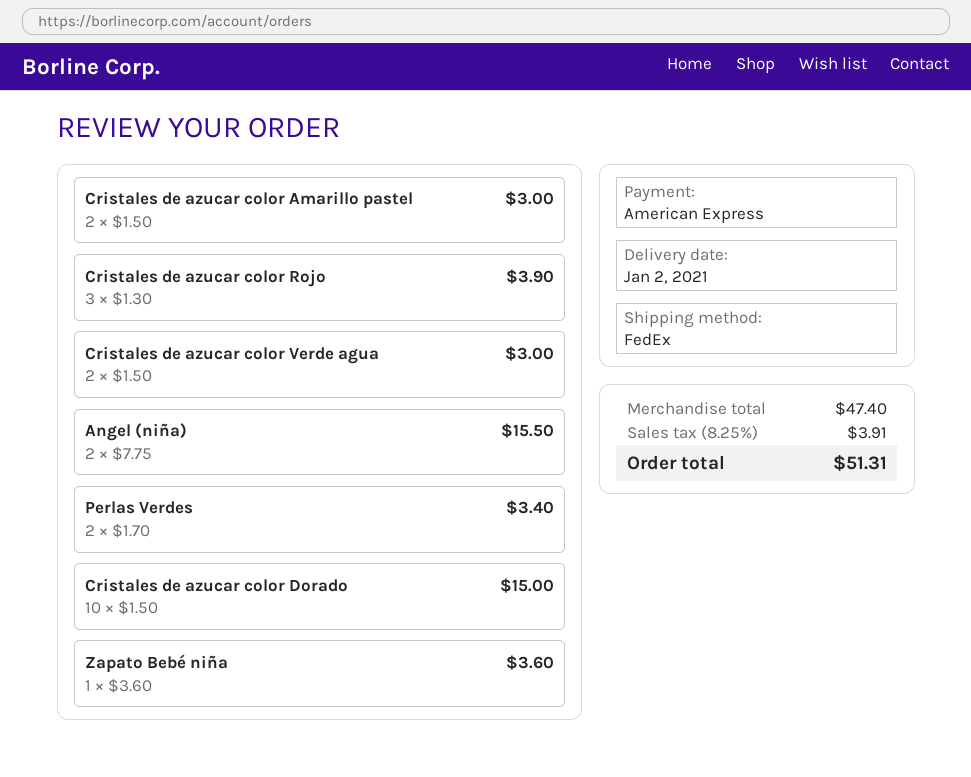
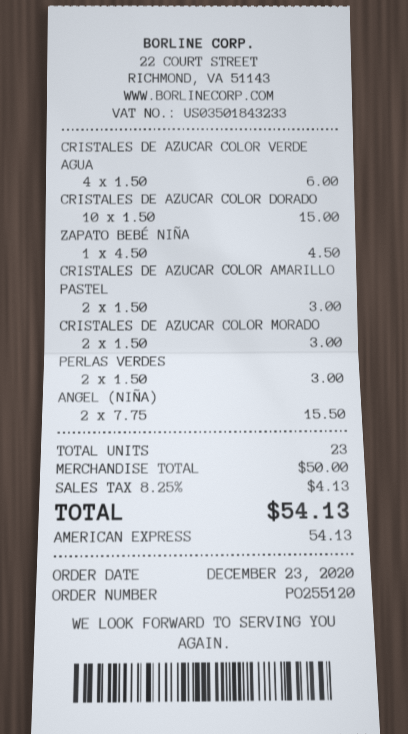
Cristales de azucar color Rojo: 3 x 1.30 = 3.90 -> none
Cristales de azucar color Verde agua: 2 x 1.50 = 3.00 -> 4 x 1.50 = 6.00
Perlas Verdes: 2 x 1.70 = 3.40 -> 2 x 1.50 = 3.00
Zapato Bebé niña: 1 x 3.60 = 3.60 -> 1 x 4.50 = 4.50
CRISTALES DE AZUCAR COLOR MORADO: none -> 2 x 1.50 = 3.00
subtotal: 47.40 -> 50.00
tax: 8.25% = 3.91 -> 8.25% = 4.13
total: 51.31 -> 54.13

